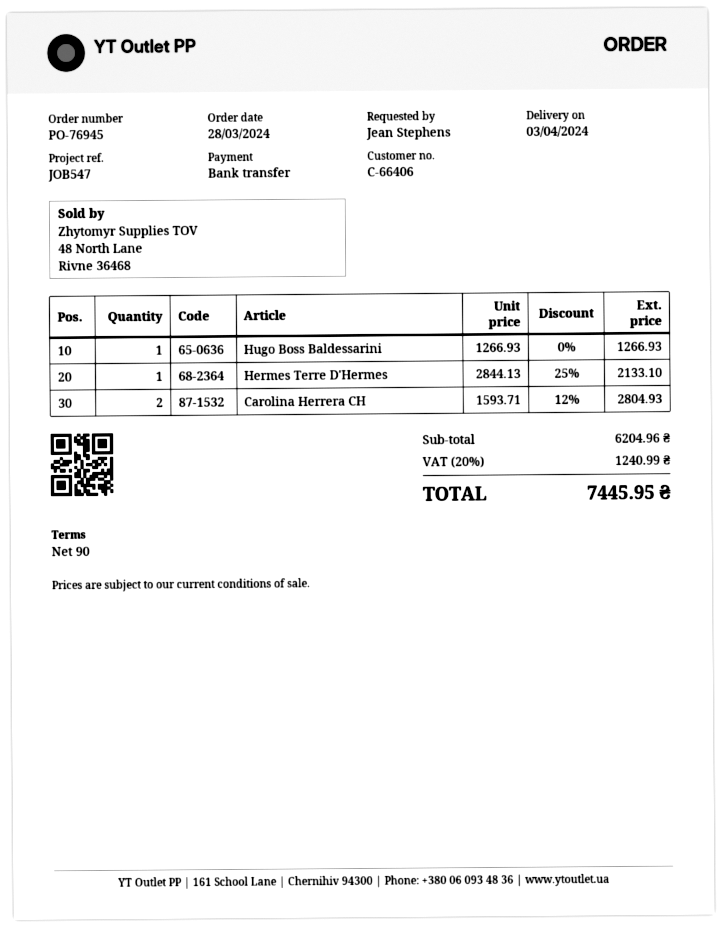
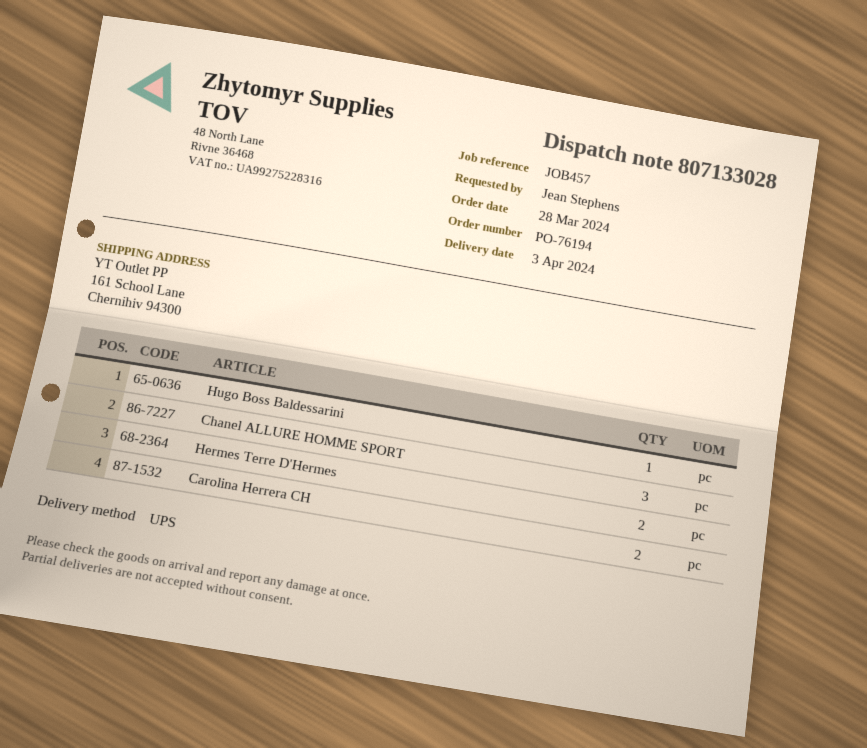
order number: PO-76945 -> PO-76194
reference: JOB547 -> JOB457
Hermes Terre D'Hermes: 1 -> 2
Chanel ALLURE HOMME SPORT: none -> 3

